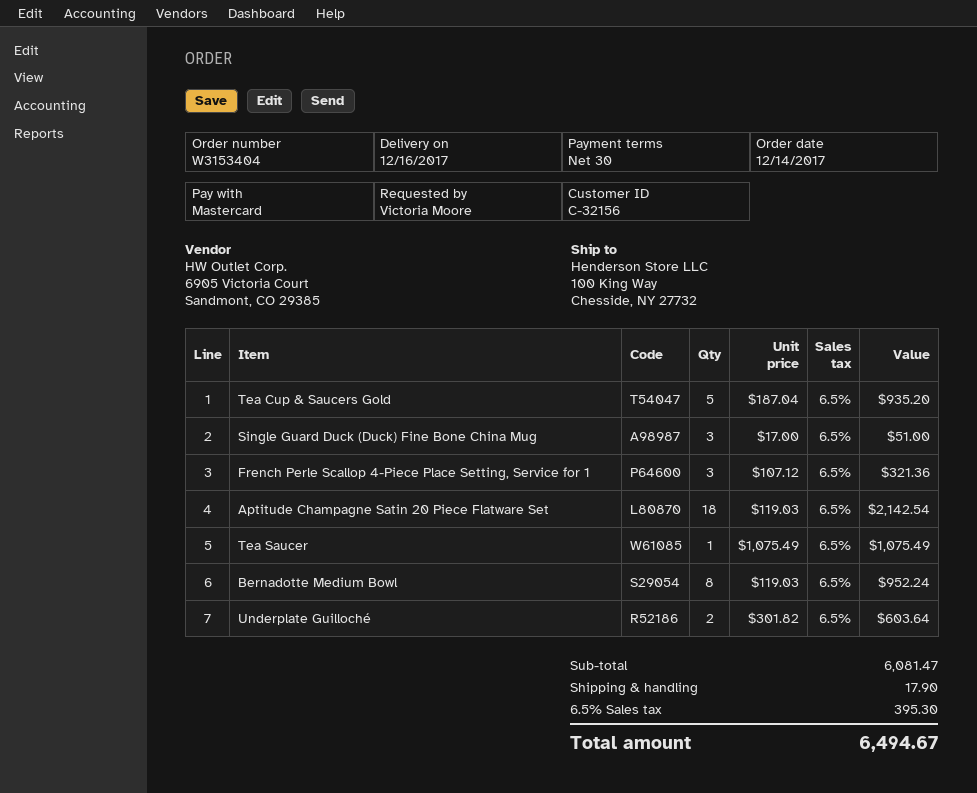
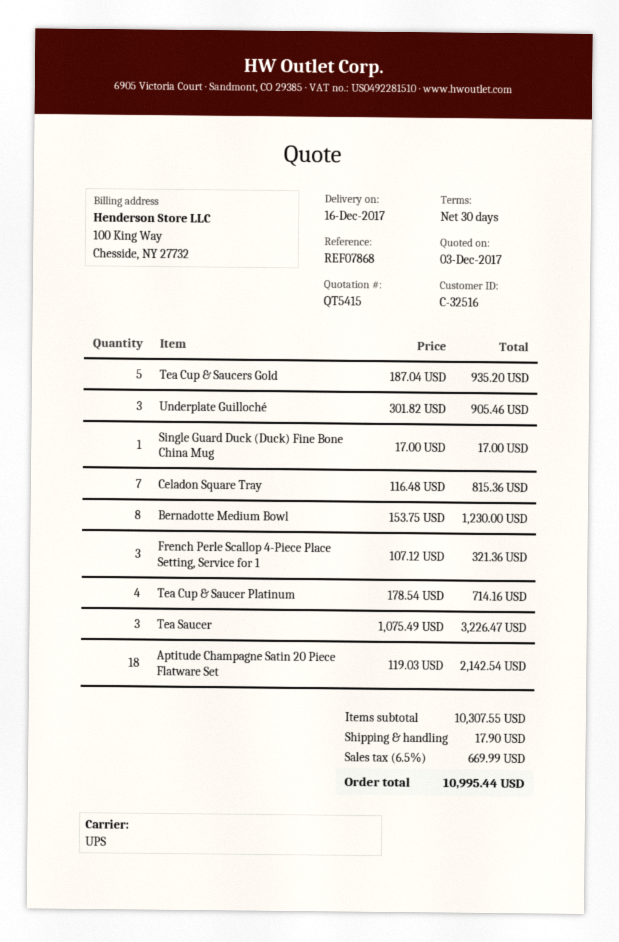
customer number: C-32156 -> C-32516
Single Guard Duck (Duck) Fine Bone China Mug: 3 x 17.00 = 51.00 -> 1 x 17.00 = 17.00
Tea Saucer: 1 x 1075.49 = 1075.49 -> 3 x 1075.49 = 3226.47
Bernadotte Medium Bowl: 8 x 119.03 = 952.24 -> 8 x 153.75 = 1230.00
Underplate Guilloché: 2 x 301.82 = 603.64 -> 3 x 301.82 = 905.46
Celadon Square Tray: none -> 7 x 116.48 = 815.36
Tea Cup & Saucer Platinum: none -> 4 x 178.54 = 714.16
subtotal: 6081.47 -> 10307.55
tax: 6.5% = 395.30 -> 6.5% = 669.99
total: 6494.67 -> 10995.44

